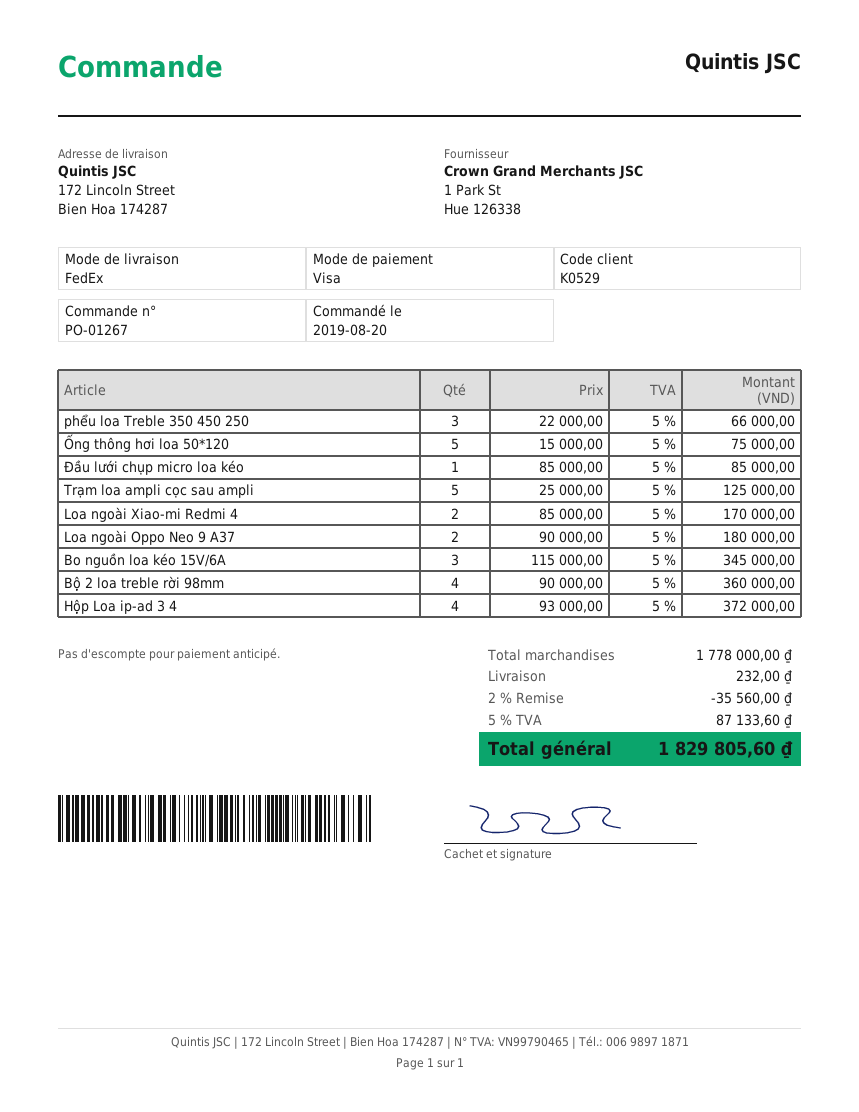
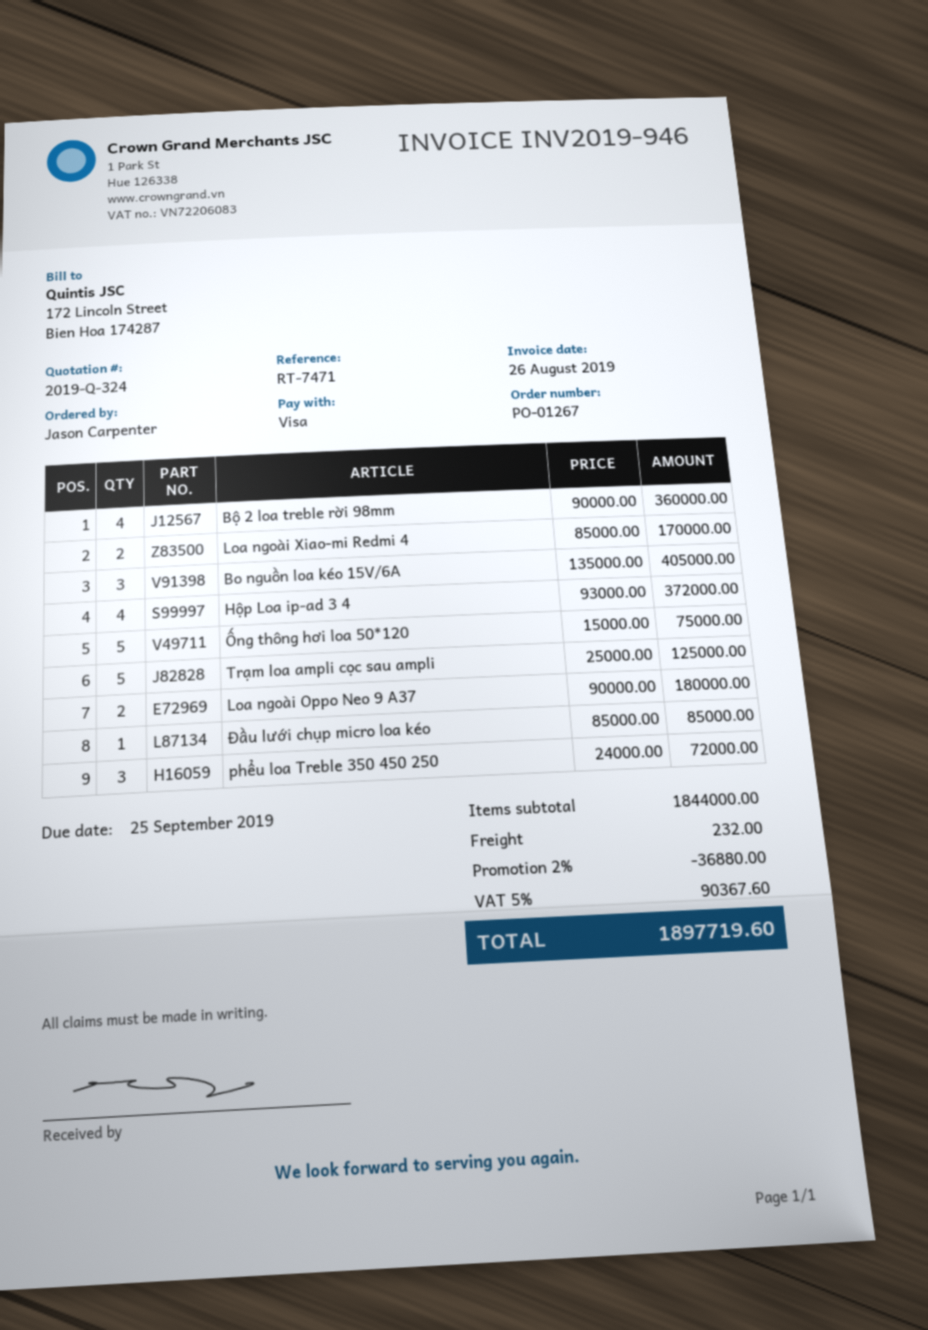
phểu loa Treble 350 450 250: 3 x 22000.00 = 66000.00 -> 3 x 24000.00 = 72000.00
Bo nguồn loa kéo 15V/6A: 3 x 115000.00 = 345000.00 -> 3 x 135000.00 = 405000.00
subtotal: 1778000.00 -> 1844000.00
discount: 2% = 35560.00 -> 2% = 36880.00
tax: 5% = 87133.60 -> 5% = 90367.60
total: 1829805.60 -> 1897719.60

